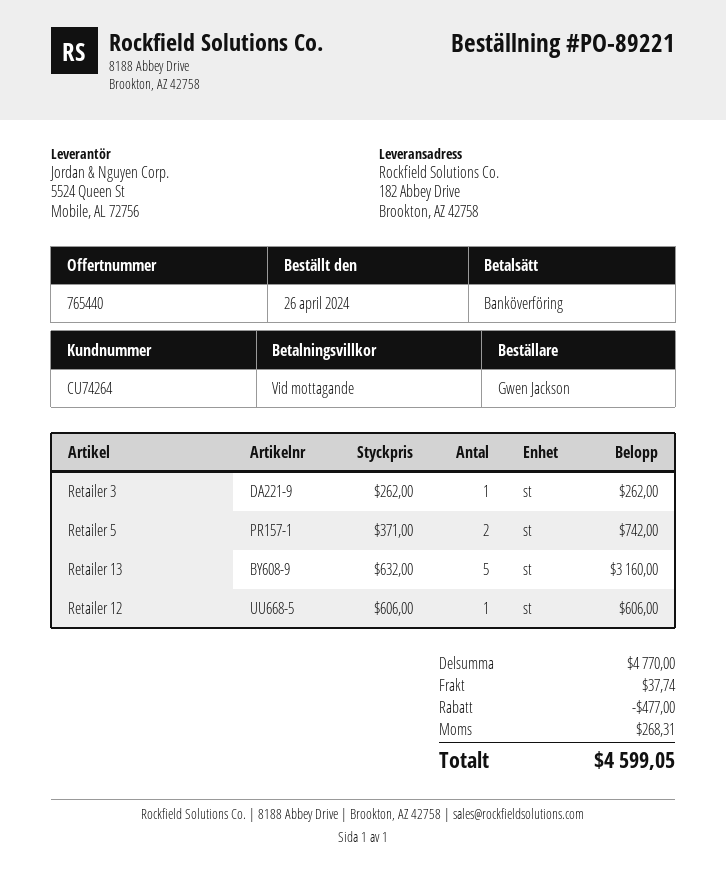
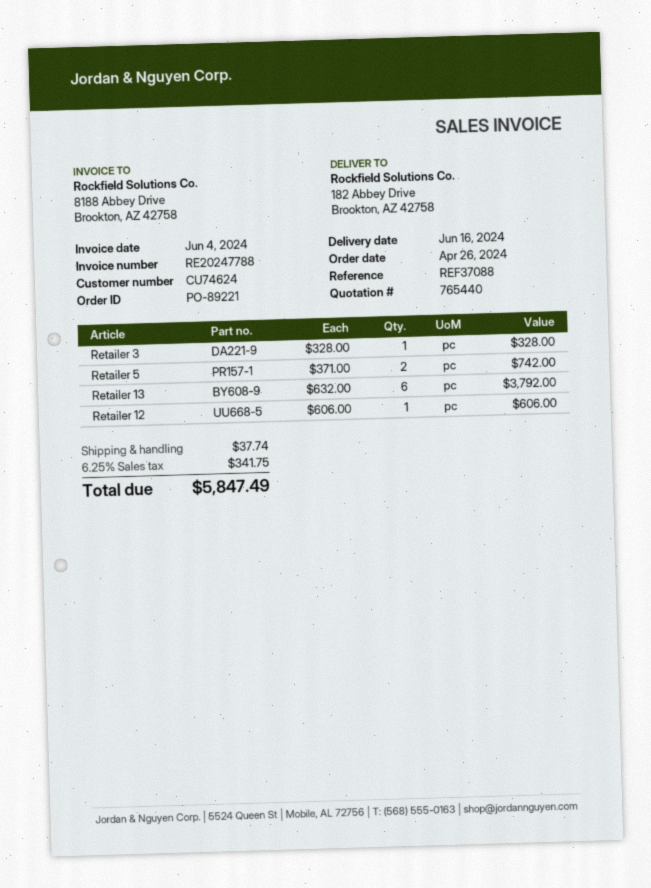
customer number: CU74264 -> CU74624
Retailer 3: 1 x 262.00 = 262.00 -> 1 x 328.00 = 328.00
Retailer 13: 5 x 632.00 = 3160.00 -> 6 x 632.00 = 3792.00
discount: 477.00 -> none
tax: 268.31 -> 341.75
total: 4599.05 -> 5847.49

